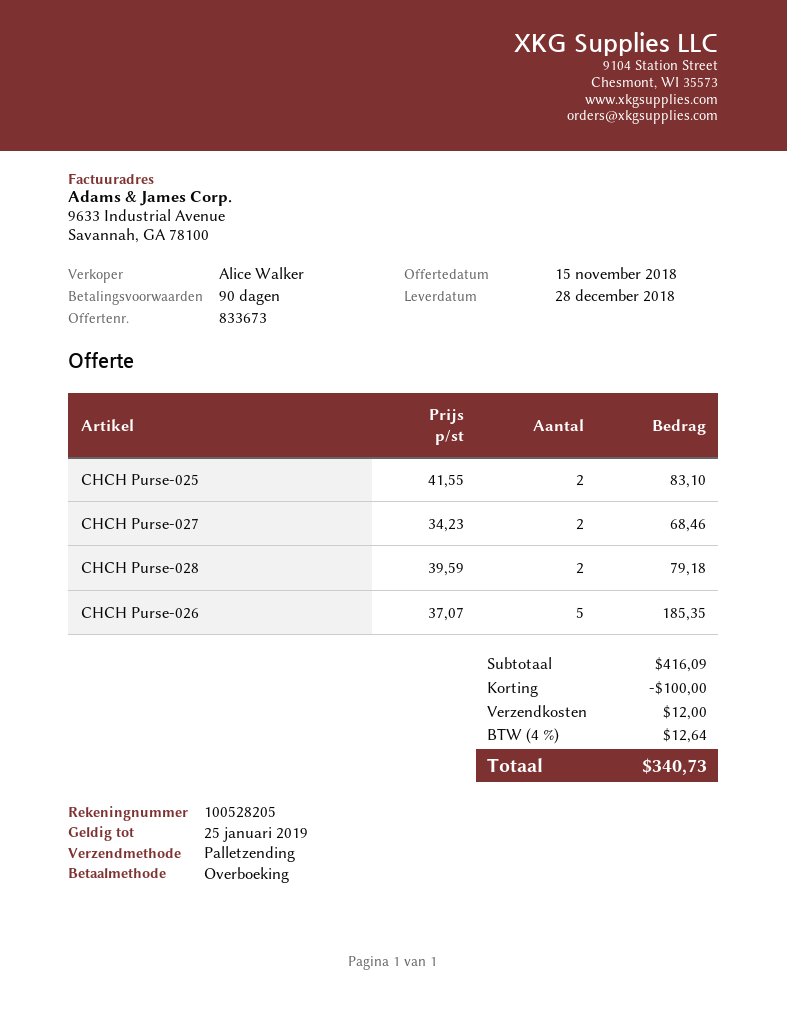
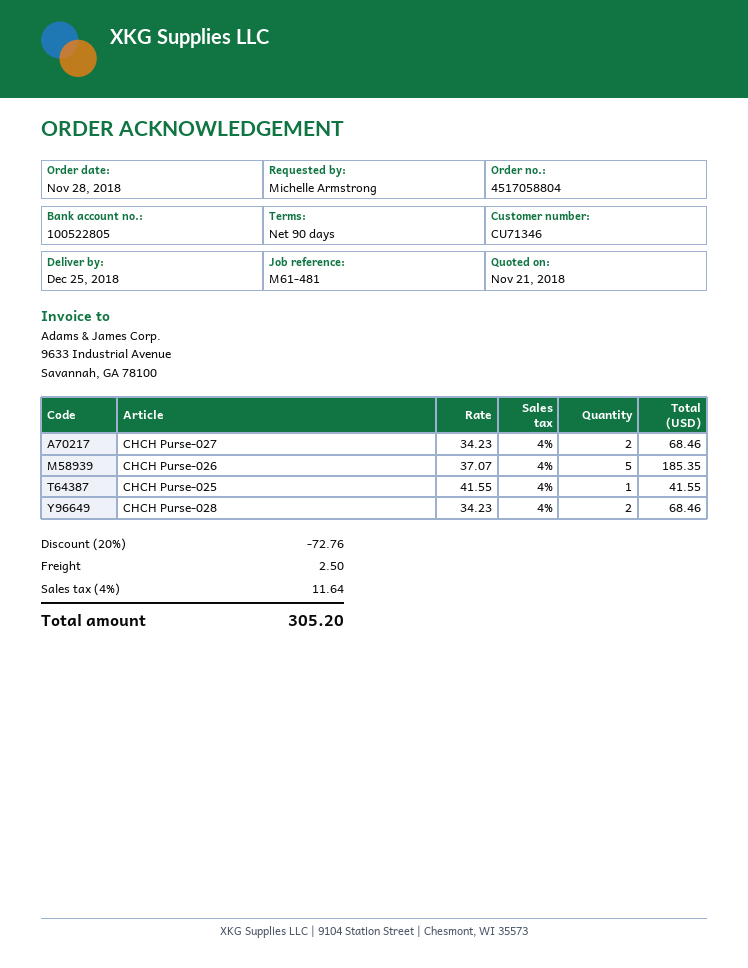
quote date: 2018-11-15 -> 2018-11-21
delivery date: 2018-12-28 -> 2018-12-25
bank account: 100528205 -> 100522805
CHCH Purse-025: 2 x 41.55 = 83.10 -> 1 x 41.55 = 41.55
CHCH Purse-028: 2 x 39.59 = 79.18 -> 2 x 34.23 = 68.46
discount: 100.00 -> 72.76
shipping: 12.00 -> 2.50
tax: 4% = 12.64 -> 4% = 11.64
total: 340.73 -> 305.20

